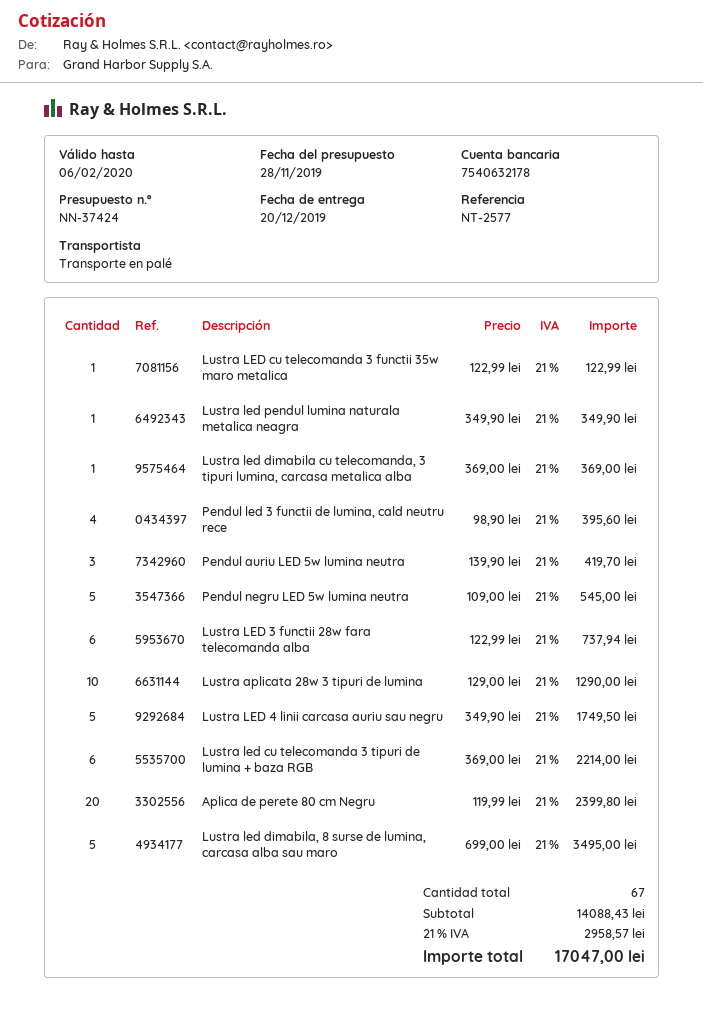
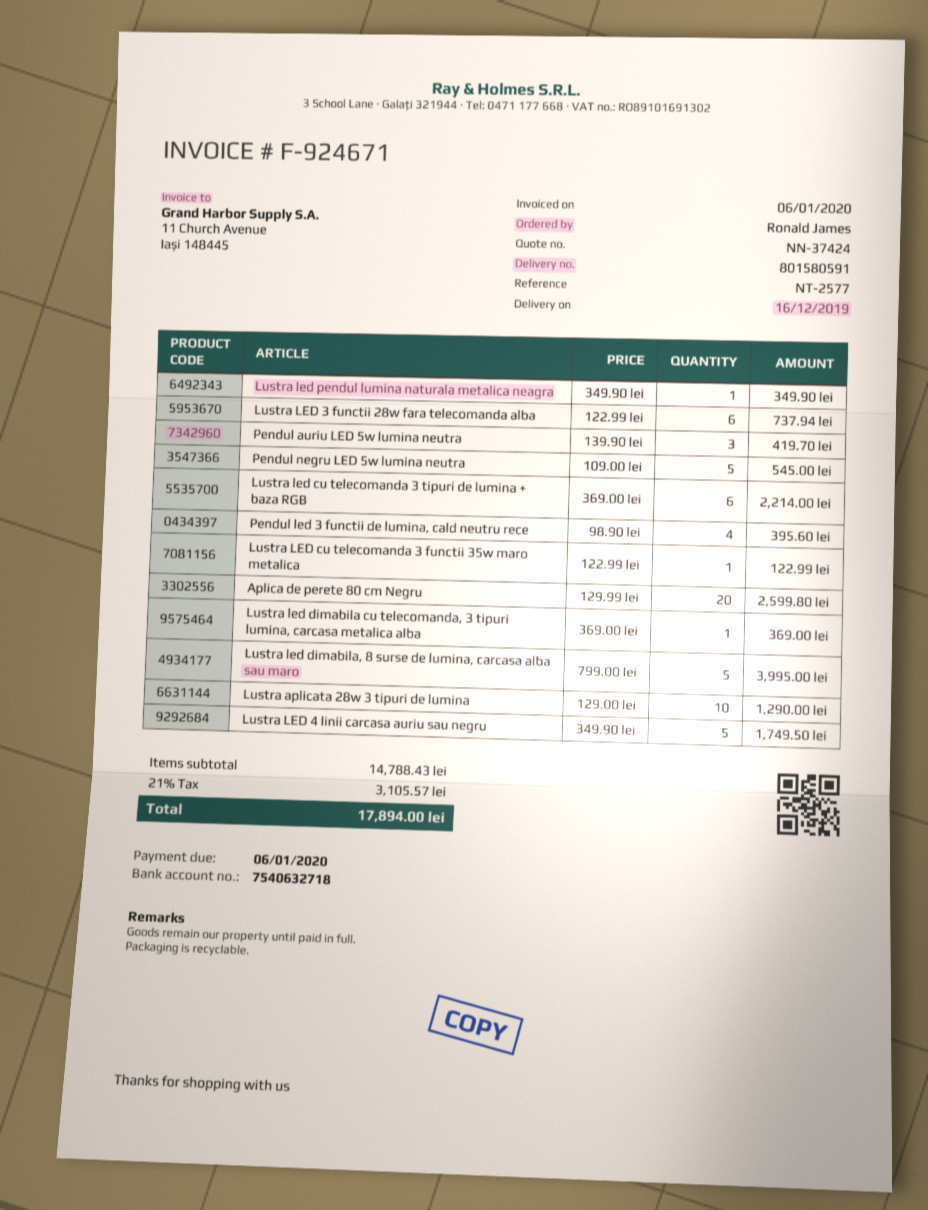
delivery date: 2019-12-20 -> 2019-12-16
bank account: 7540632178 -> 7540632718
Aplica de perete 80 cm Negru: 20 x 119.99 = 2399.80 -> 20 x 129.99 = 2599.80
Lustra led dimabila, 8 surse de lumina, carcasa alba sau maro: 5 x 699.00 = 3495.00 -> 5 x 799.00 = 3995.00
subtotal: 14088.43 -> 14788.43
tax: 21% = 2958.57 -> 21% = 3105.57
total: 17047.00 -> 17894.00

